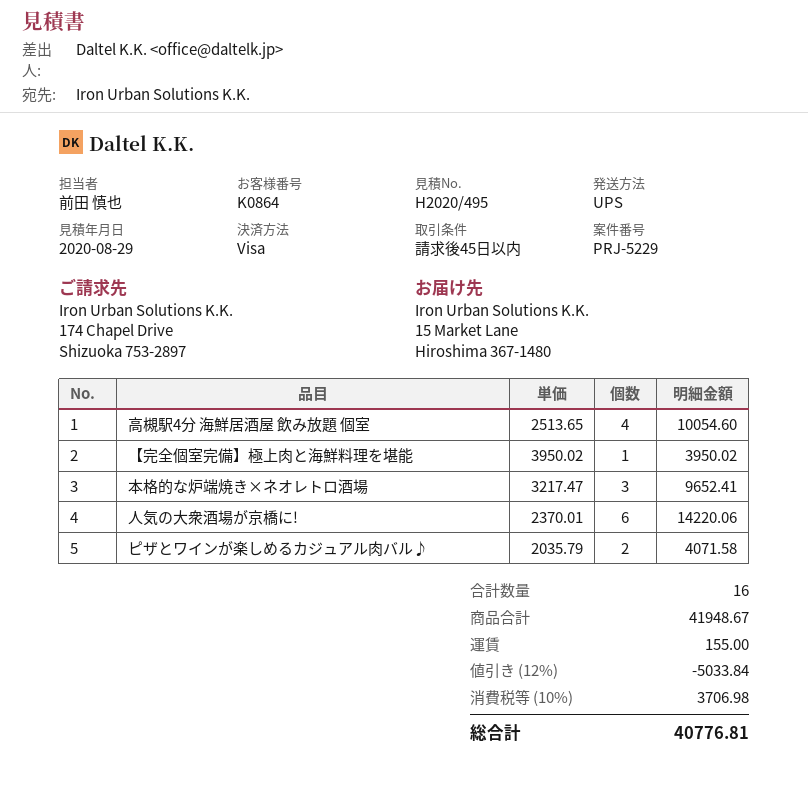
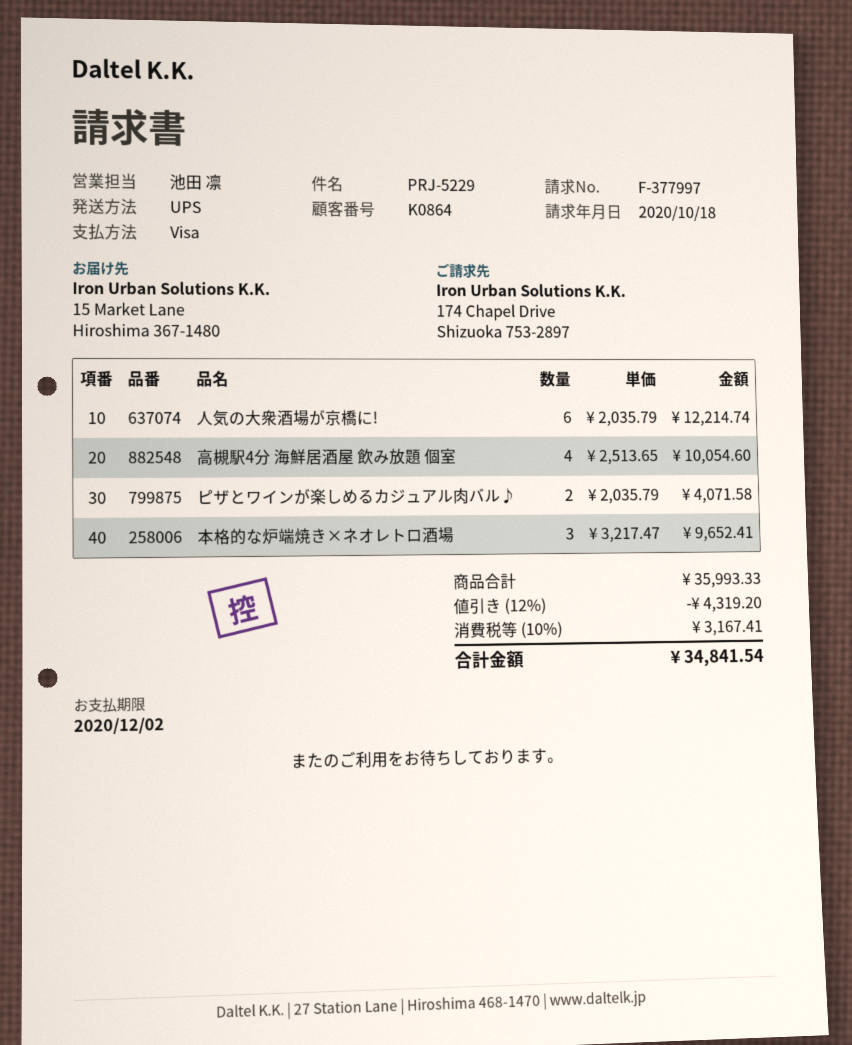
sales rep: 前田 慎也 -> 池田 凛
【完全個室完備】極上肉と海鮮料理を堪能: 1 x 3950.02 = 3950.02 -> none
人気の大衆酒場が京橋に!: 6 x 2370.01 = 14220.06 -> 6 x 2035.79 = 12214.74
subtotal: 41948.67 -> 35993.33
discount: 12% = 5033.84 -> 12% = 4319.20
shipping: 155.00 -> none
tax: 10% = 3706.98 -> 10% = 3167.41
total: 40776.81 -> 34841.54

